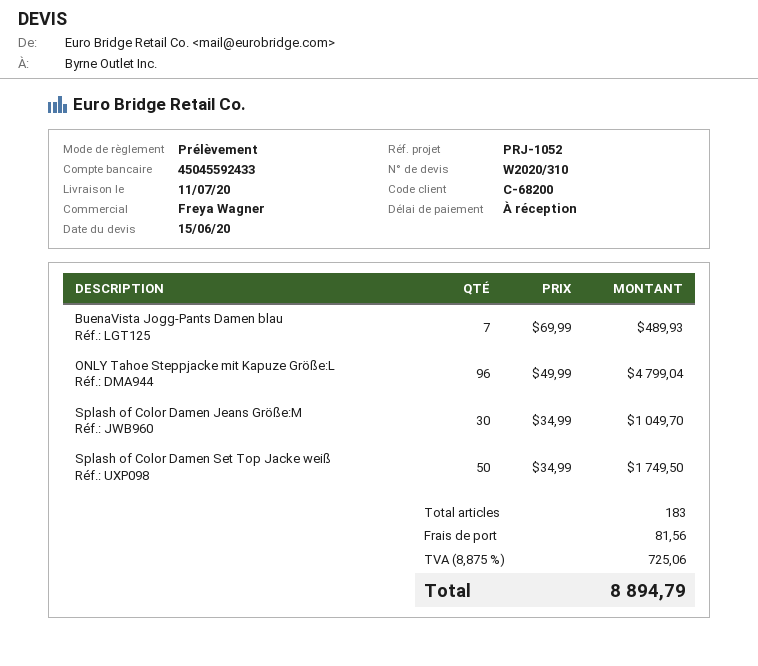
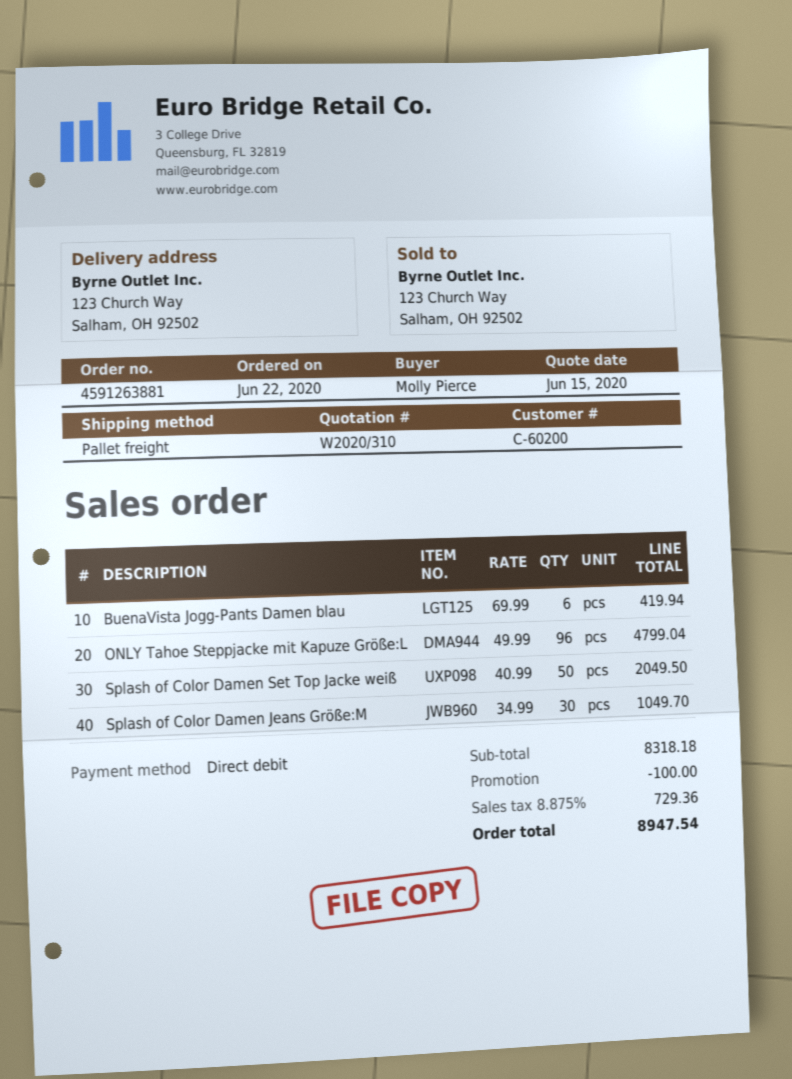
customer number: C-68200 -> C-60200
BuenaVista Jogg-Pants Damen blau: 7 x 69.99 = 489.93 -> 6 x 69.99 = 419.94
Splash of Color Damen Set Top Jacke weiß: 50 x 34.99 = 1749.50 -> 50 x 40.99 = 2049.50
discount: none -> 100.00
shipping: 81.56 -> none
tax: 8.875% = 725.06 -> 8.875% = 729.36
total: 8894.79 -> 8947.54

